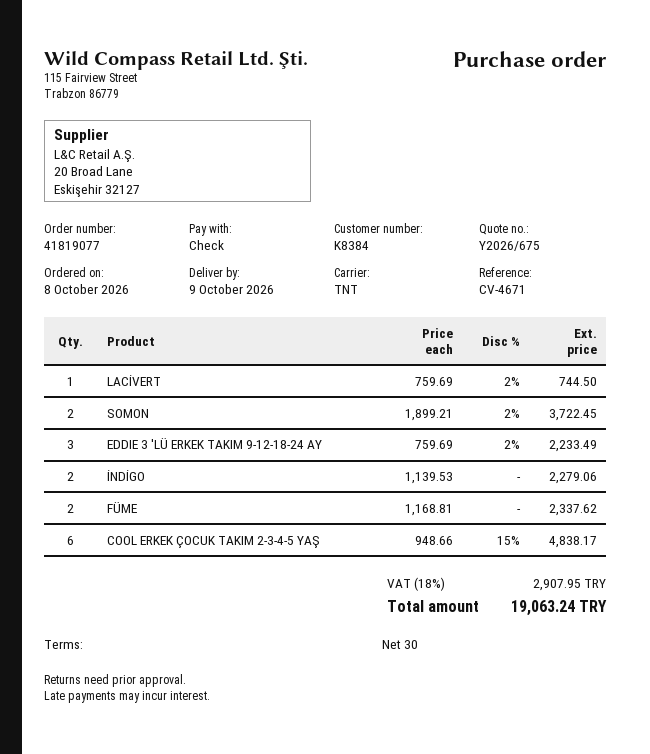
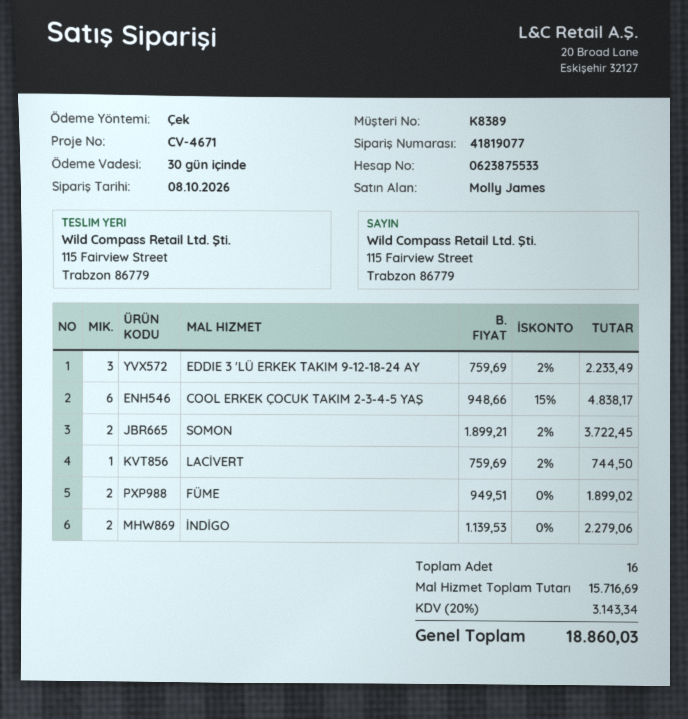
customer number: K8384 -> K8389
FÜME: 2 x 1168.81 = 2337.62 -> 2 x 949.51 = 1899.02
tax: 18% = 2907.95 -> 20% = 3143.34
total: 19063.24 -> 18860.03

